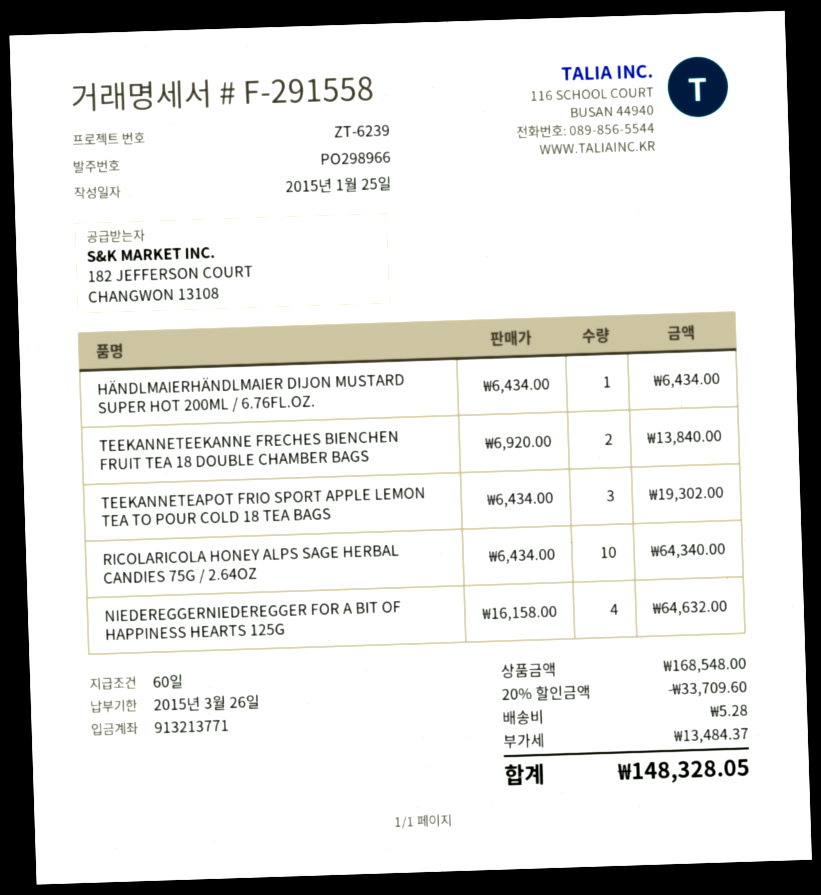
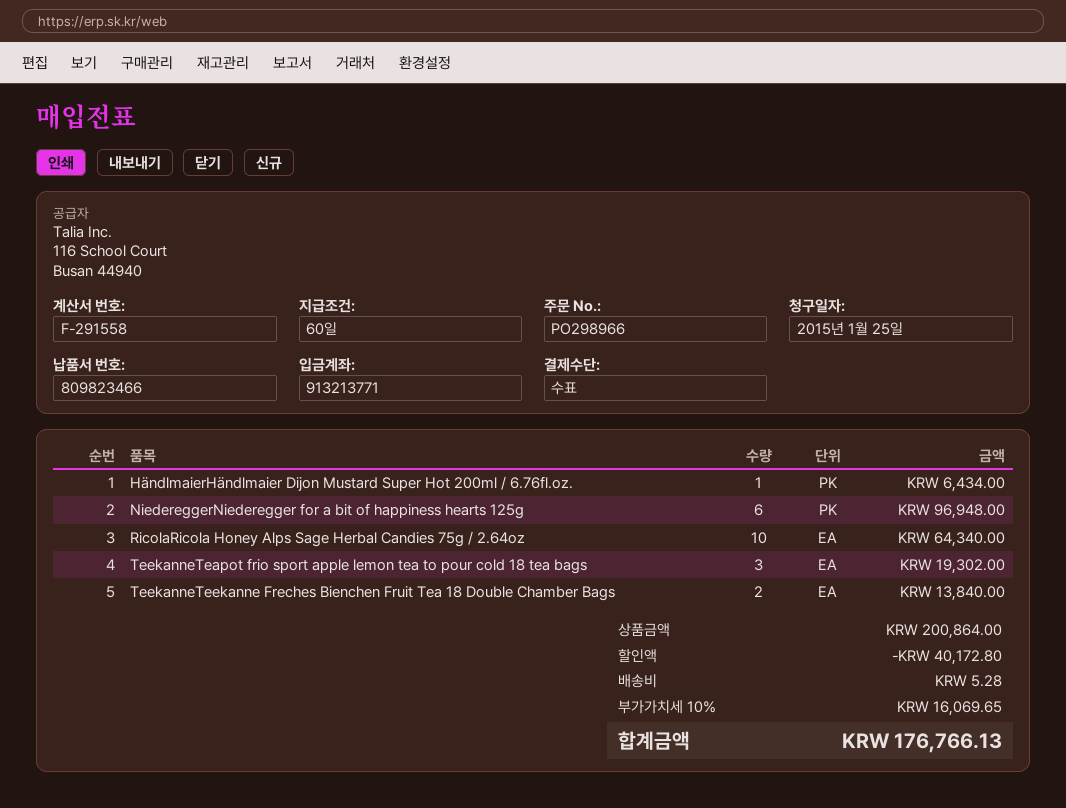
NIEDEREGGERNIEDEREGGER FOR A BIT OF HAPPINESS HEARTS 125G: 4 for 64632.00 -> 6 for 96948.00
subtotal: 168548.00 -> 200864.00
discount: 33709.60 -> 40172.80
tax: 13484.37 -> 16069.65
total: 148328.05 -> 176766.13

